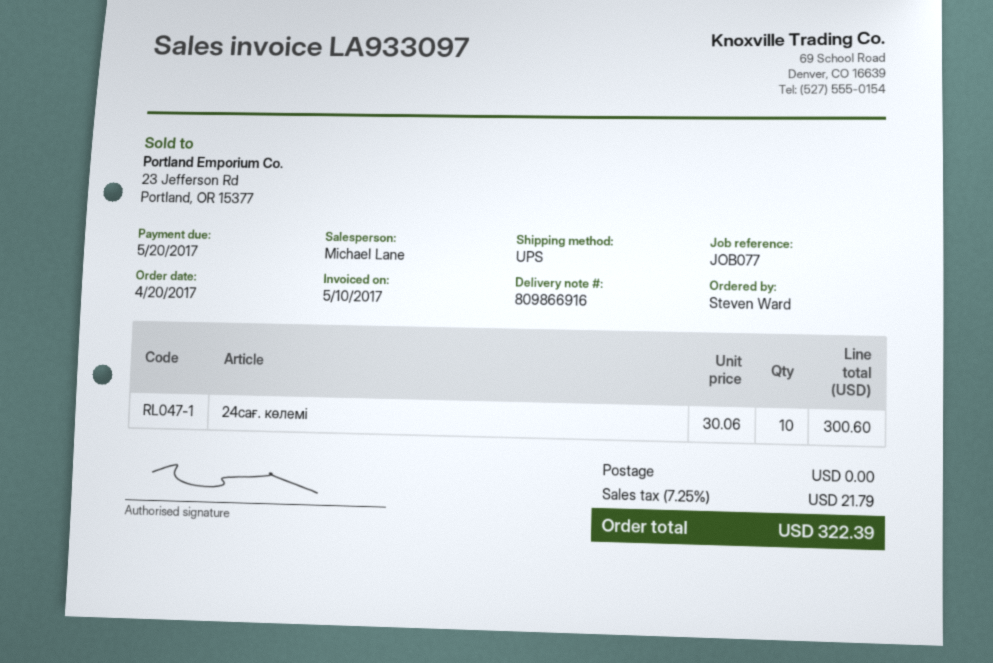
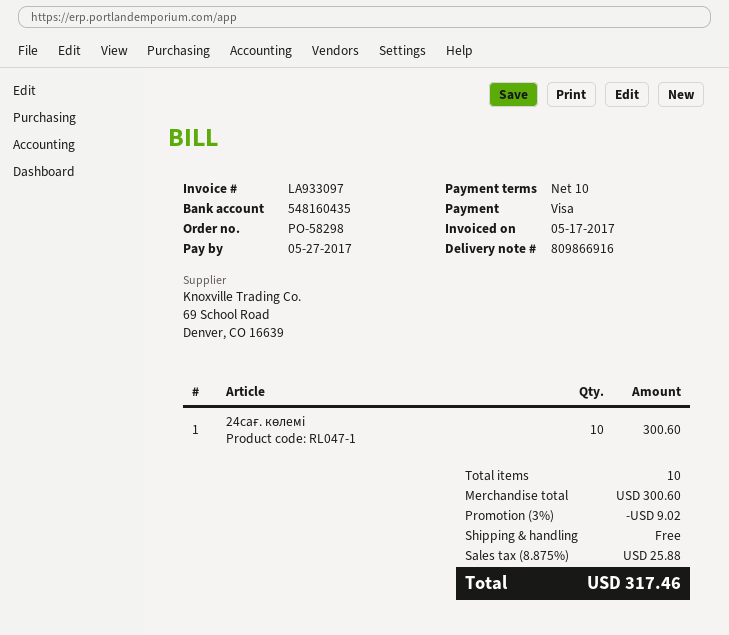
invoice date: 2017-05-10 -> 2017-05-17
due date: 2017-05-20 -> 2017-05-27
discount: none -> 3% = 9.02
tax: 7.25% = 21.79 -> 8.875% = 25.88
total: 322.39 -> 317.46

